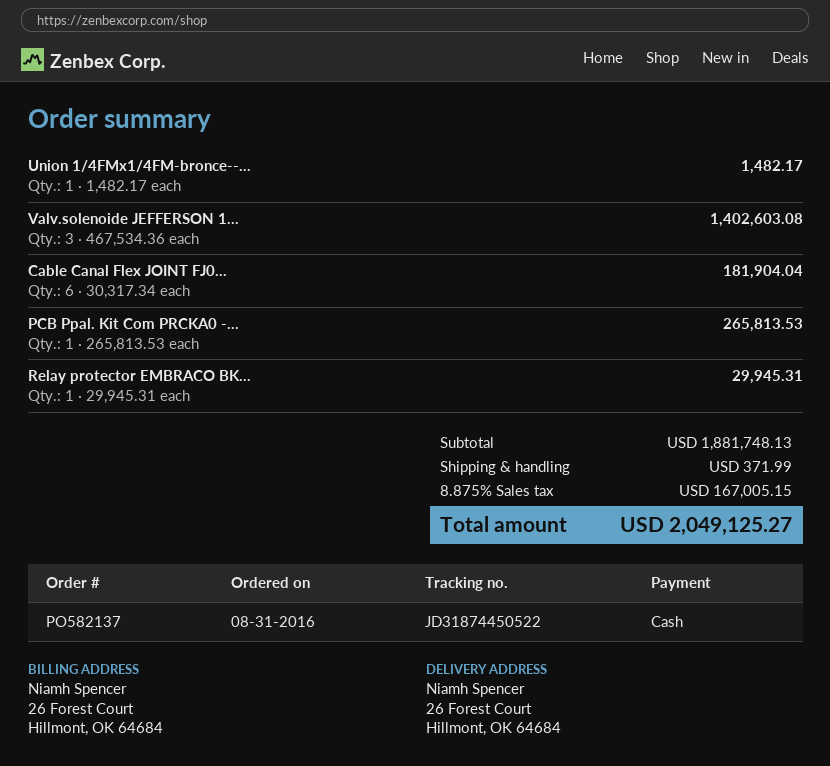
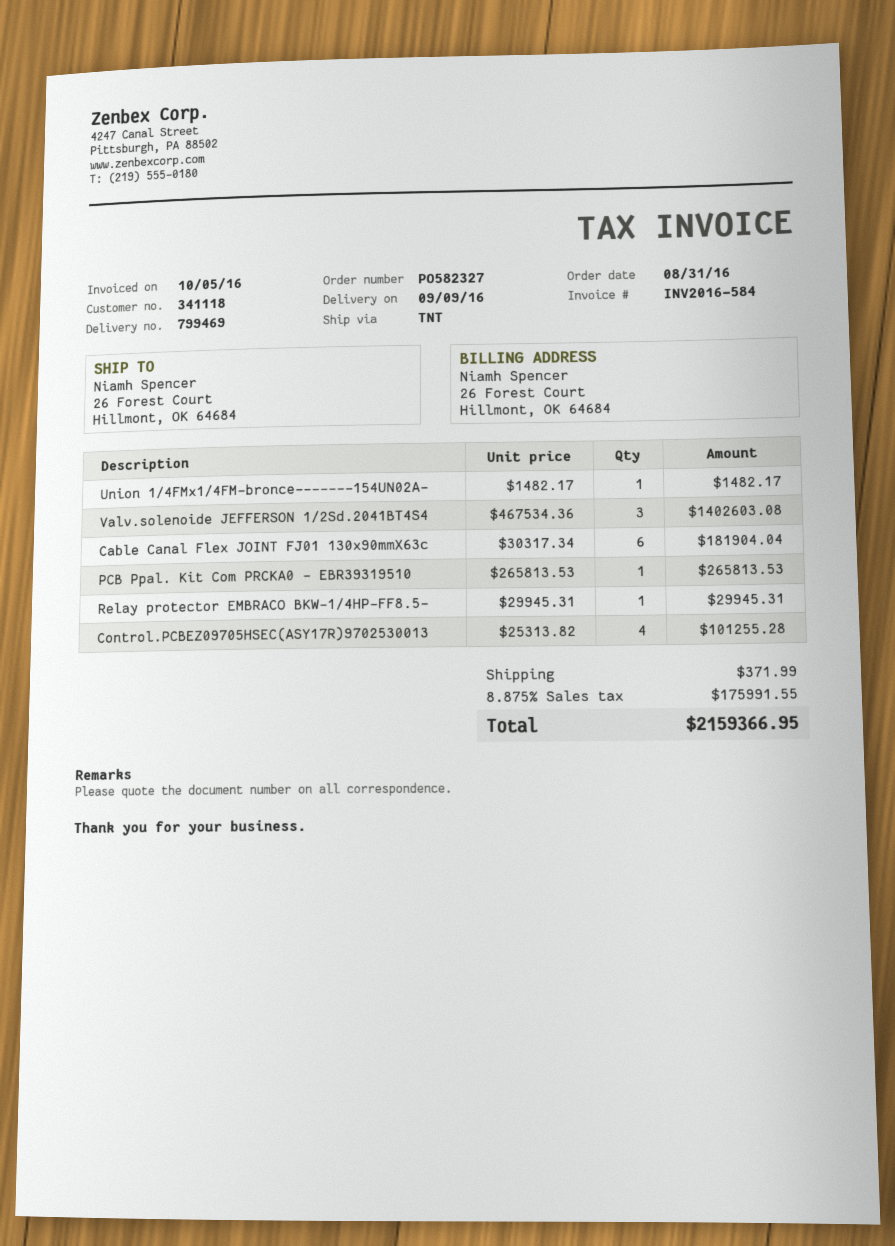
order number: PO582137 -> PO582327
Control.PCBEZ09705HSEC(ASY17R)9702530013: none -> 4 x 25313.82 = 101255.28
tax: 8.875% = 167005.15 -> 8.875% = 175991.55
total: 2049125.27 -> 2159366.95

